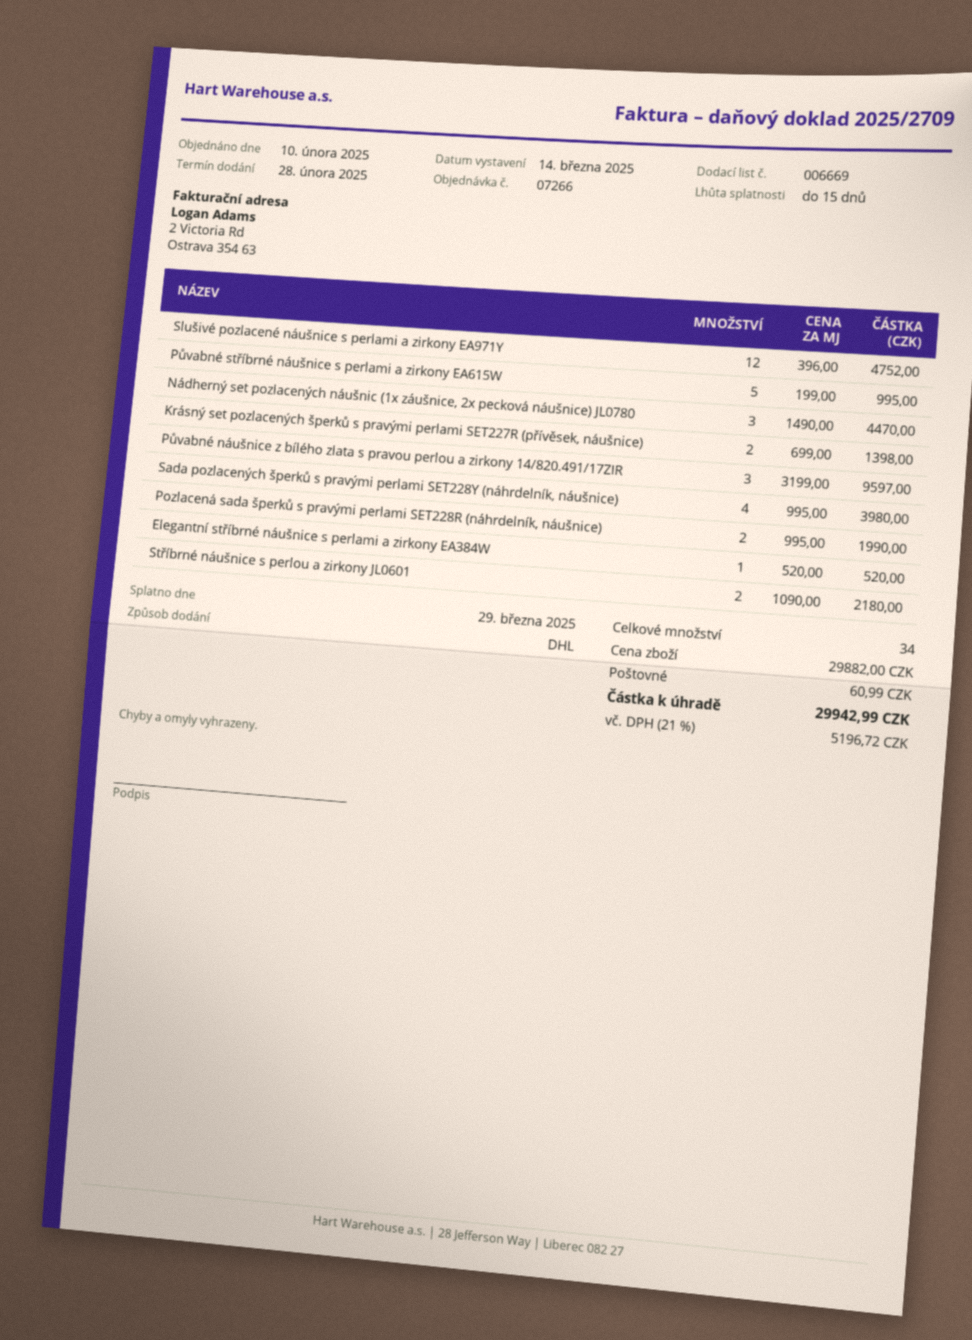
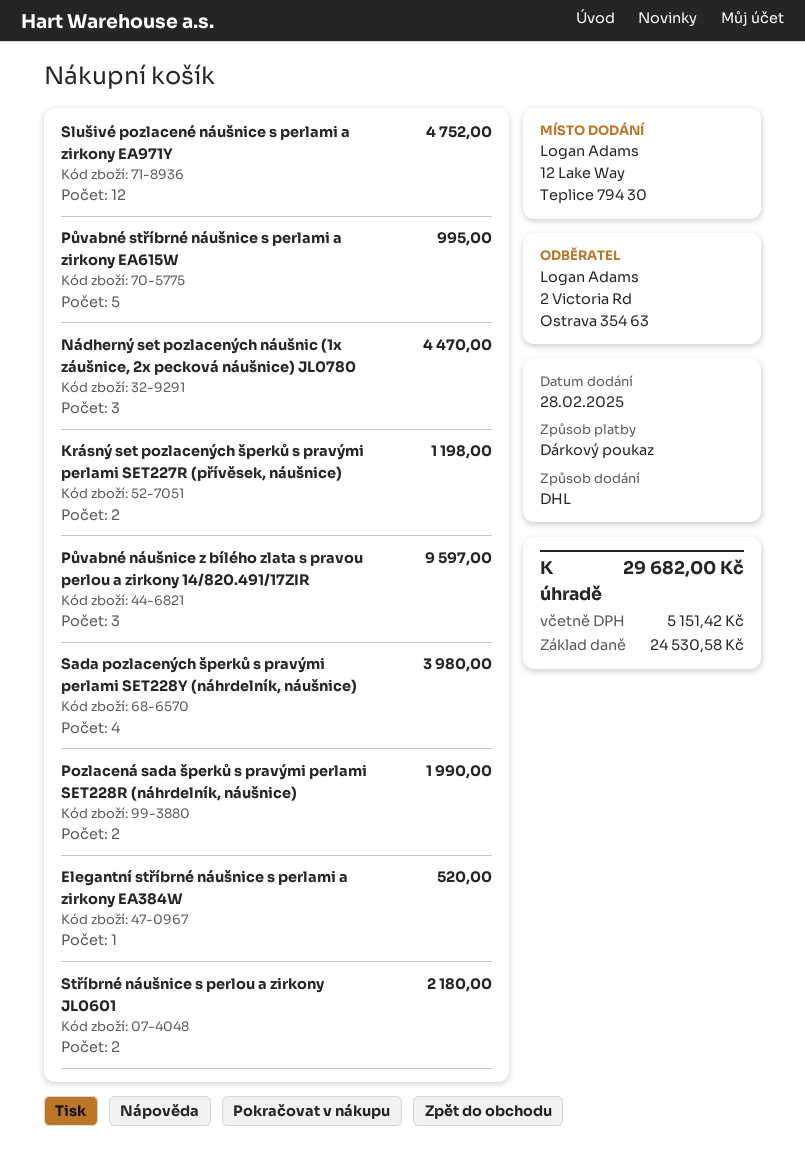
Krásný set pozlacených šperků s pravými perlami SET227R (přívěsek, náušnice): 2 for 1398.00 -> 2 for 1198.00
shipping: 60.99 -> none
tax: 5196.72 -> 5151.42
total: 29942.99 -> 29682.00

